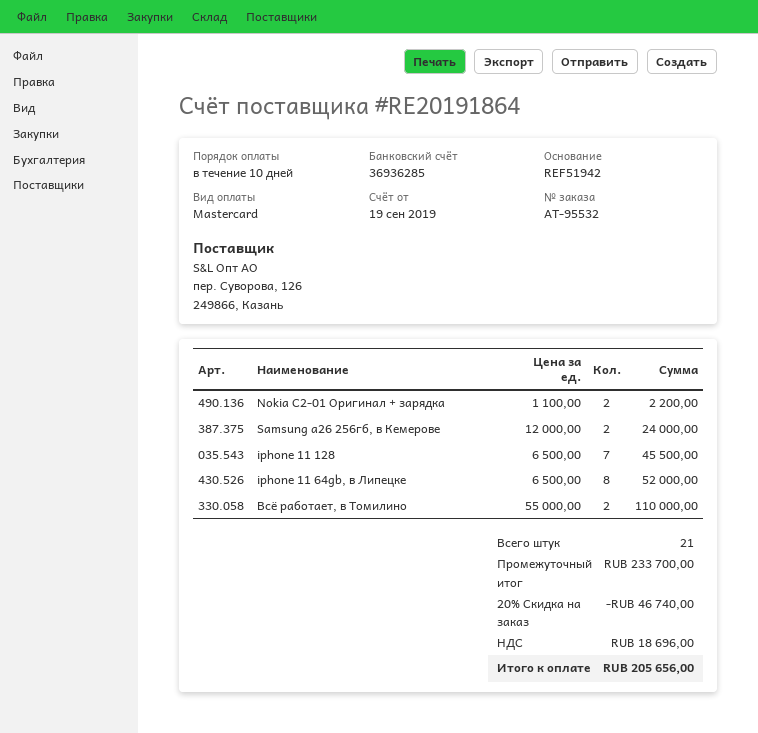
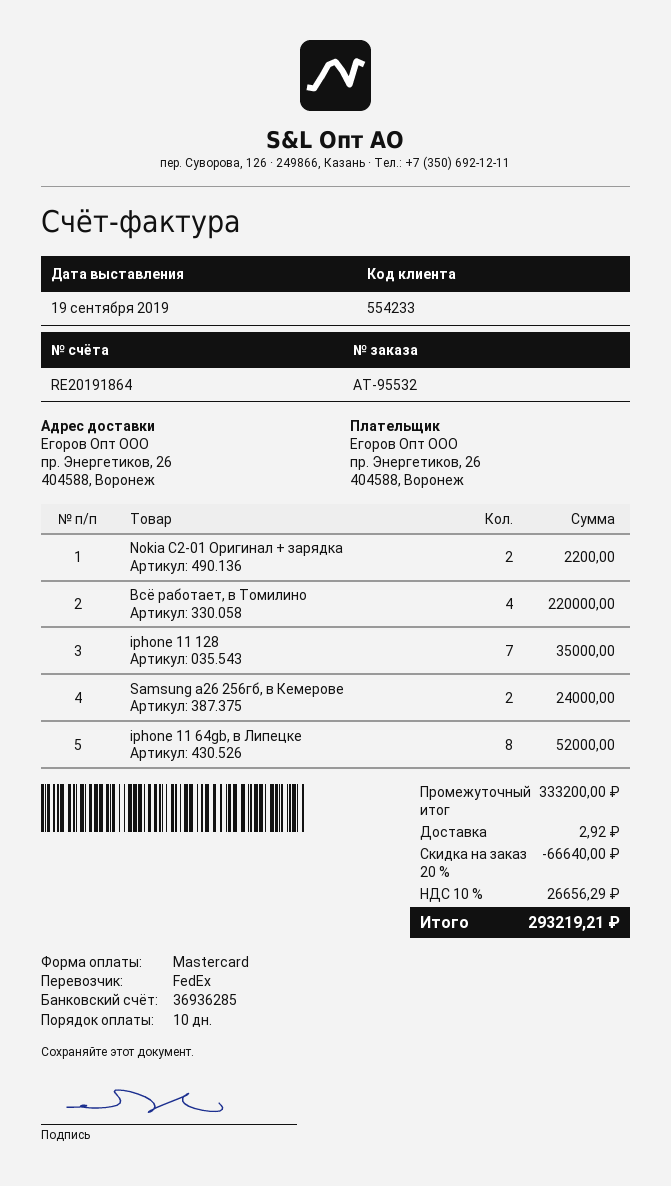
iphone 11 128: 7 for 45500.00 -> 7 for 35000.00
Всё работает, в Томилино: 2 for 110000.00 -> 4 for 220000.00
subtotal: 233700.00 -> 333200.00
discount: 20% = 46740.00 -> 20% = 66640.00
shipping: none -> 2.92
tax: 18696.00 -> 26656.29
total: 205656.00 -> 293219.21

